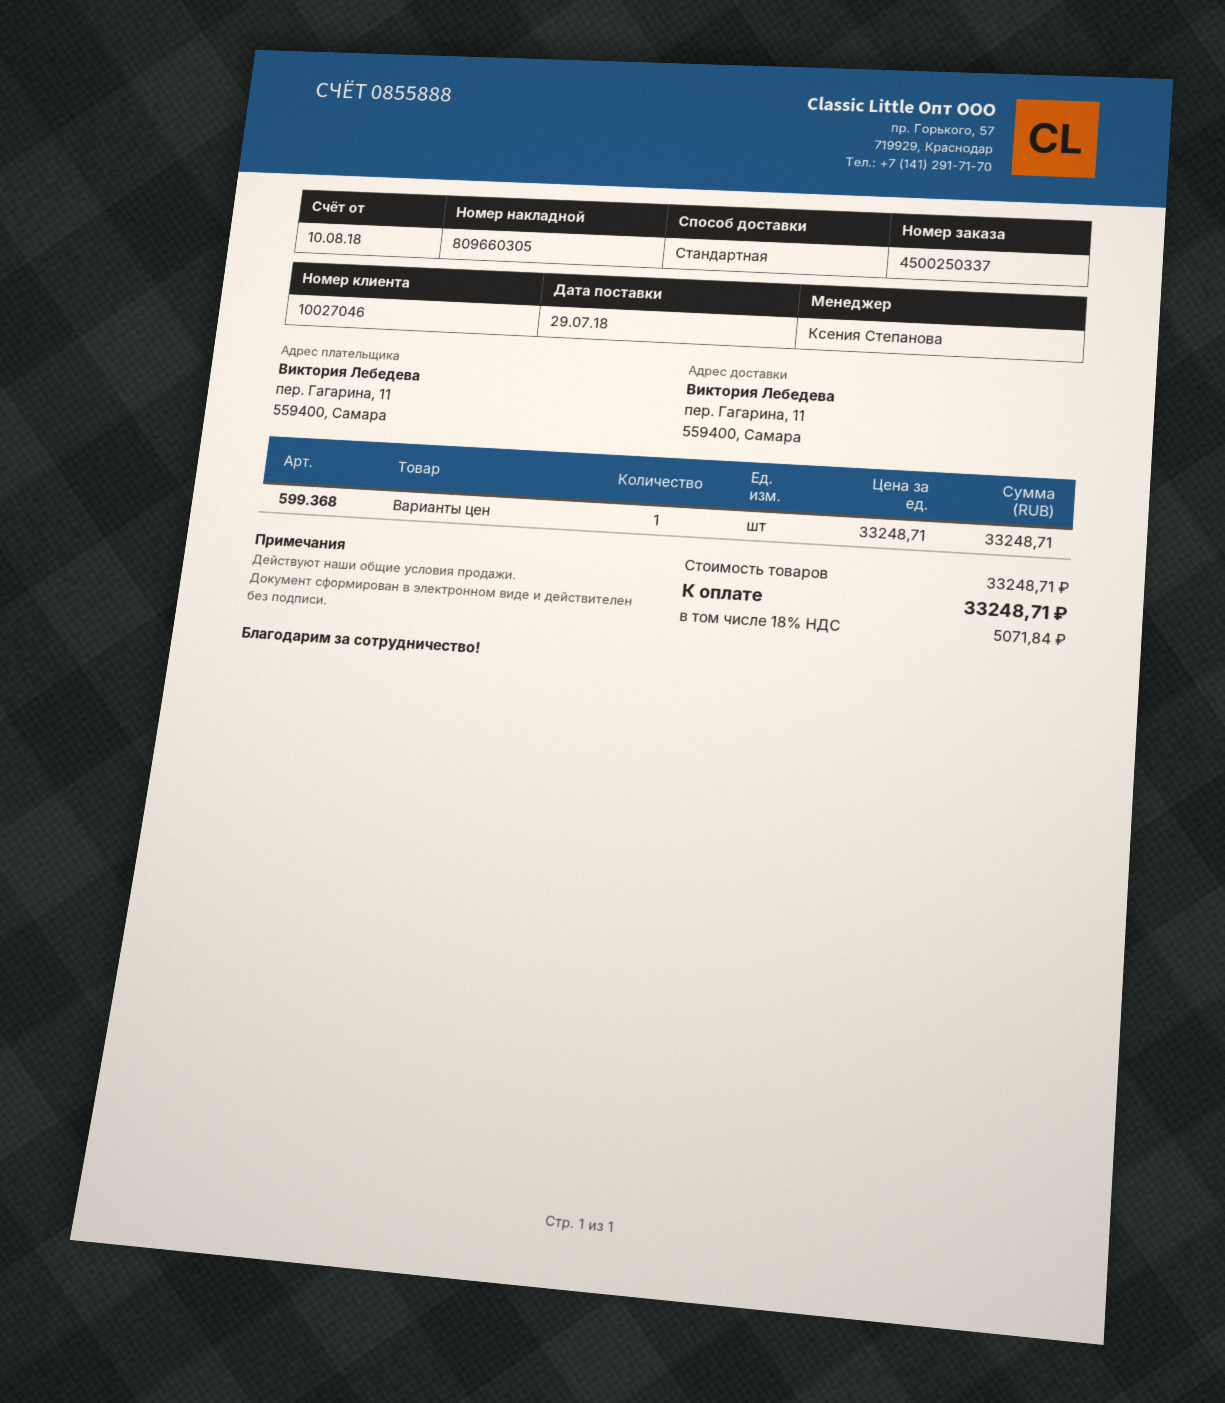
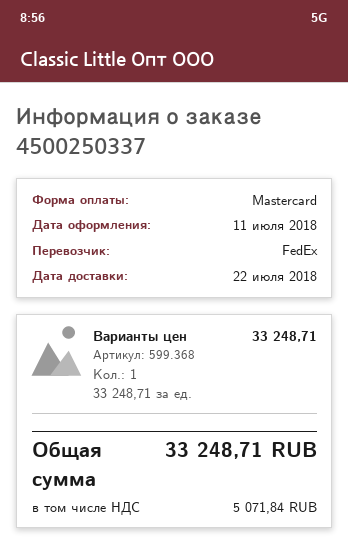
delivery date: 2018-07-29 -> 2018-07-22
shipping method: standard -> FedEx

